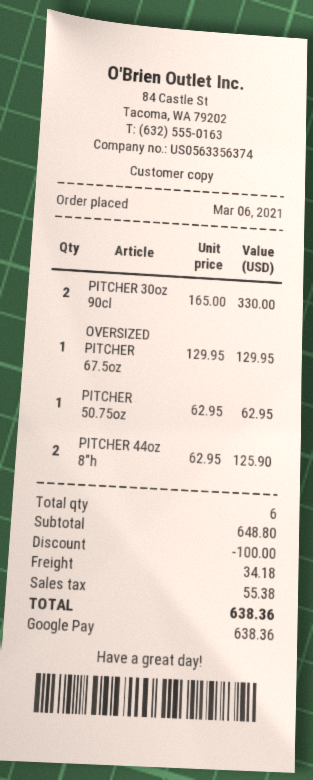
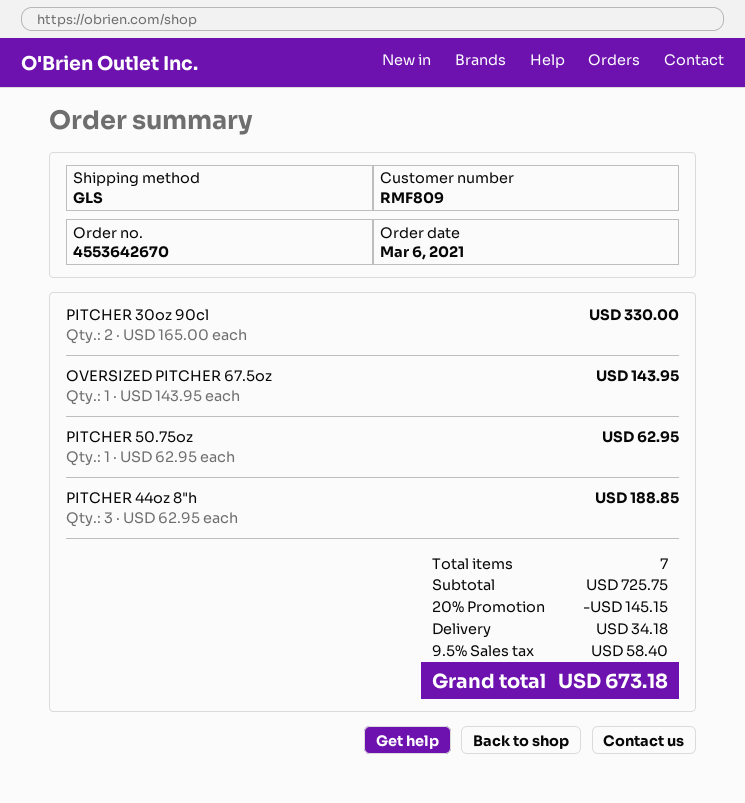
OVERSIZED PITCHER 67.5oz: 1 x 129.95 = 129.95 -> 1 x 143.95 = 143.95
PITCHER 44oz 8"h: 2 x 62.95 = 125.90 -> 3 x 62.95 = 188.85
total quantity: 6 -> 7
subtotal: 648.80 -> 725.75
discount: 100.00 -> 145.15
tax: 55.38 -> 58.40
total: 638.36 -> 673.18

